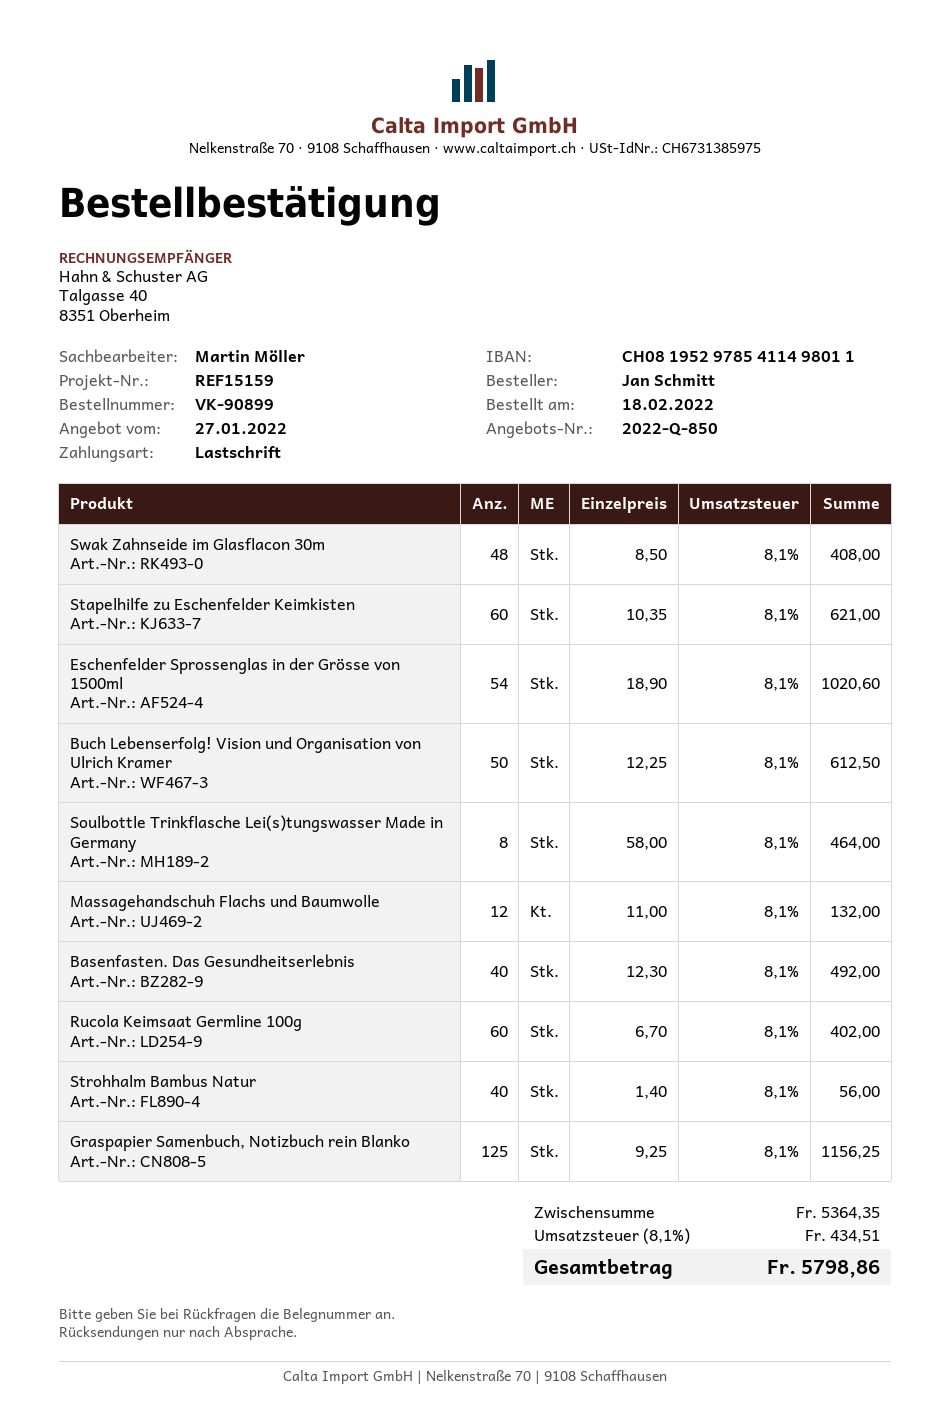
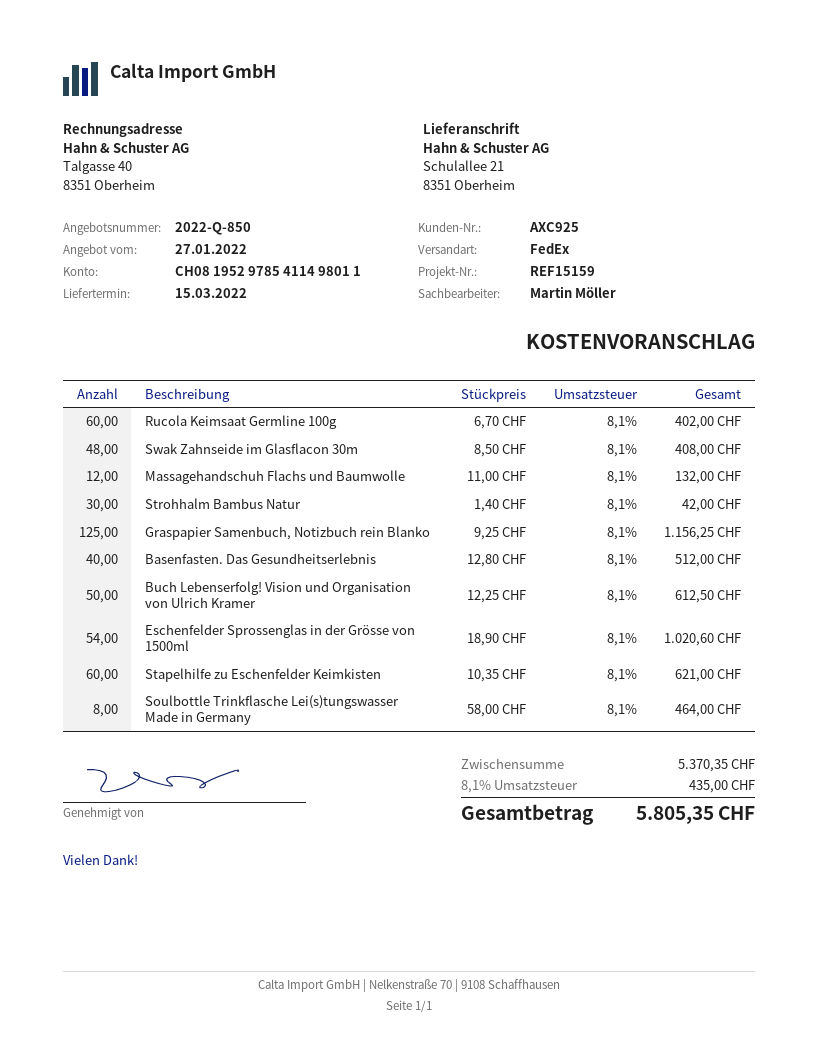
Basenfasten. Das Gesundheitserlebnis: 40 x 12.30 = 492.00 -> 40 x 12.80 = 512.00
Strohhalm Bambus Natur: 40 x 1.40 = 56.00 -> 30 x 1.40 = 42.00
subtotal: 5364.35 -> 5370.35
tax: 8.1% = 434.51 -> 8.1% = 435.00
total: 5798.86 -> 5805.35

